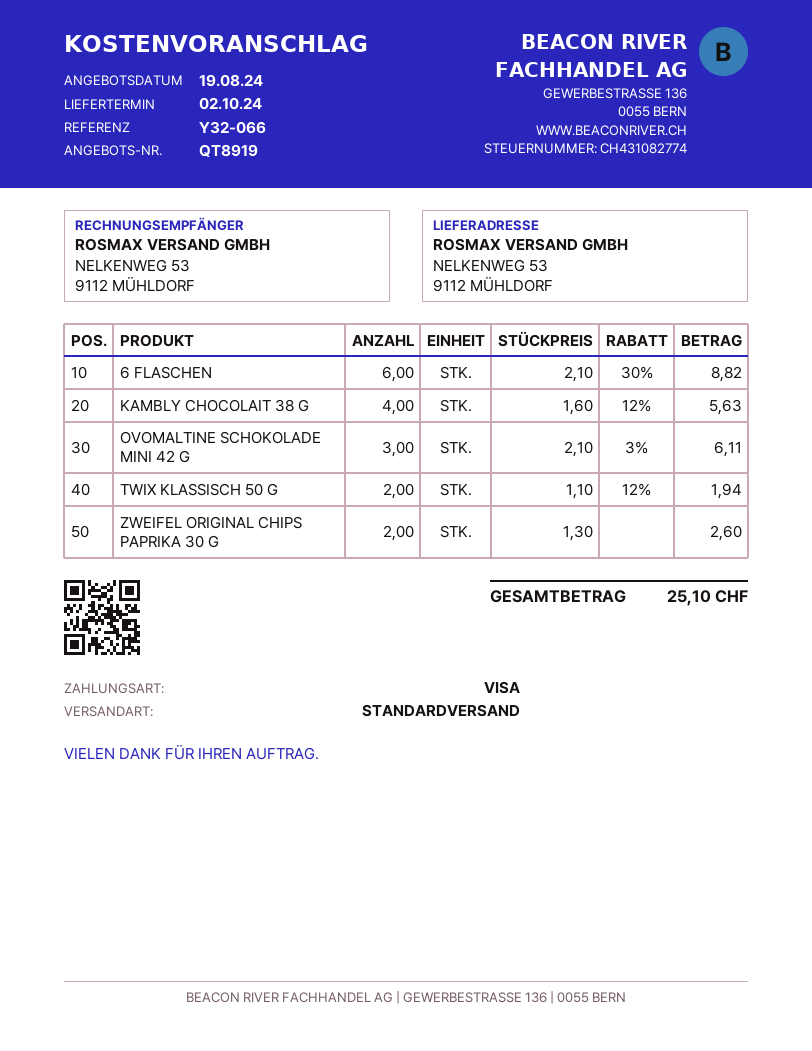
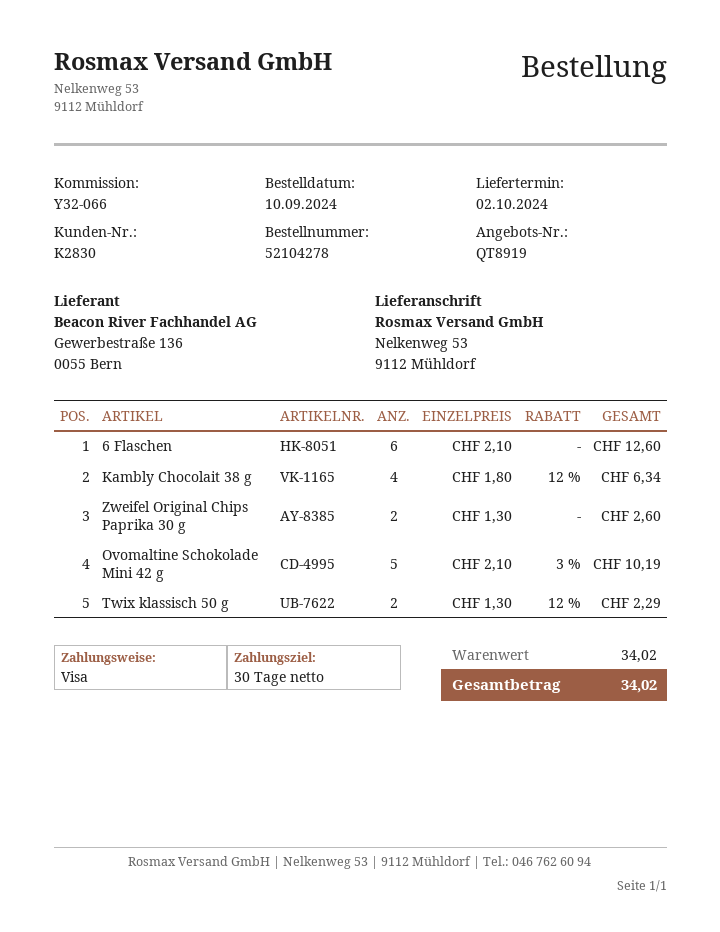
6 FLASCHEN: 6 x 2.10 - 30% = 8.82 -> 6 x 2.10 = 12.60
KAMBLY CHOCOLAIT 38 G: 4 x 1.60 - 12% = 5.63 -> 4 x 1.80 - 12% = 6.34
OVOMALTINE SCHOKOLADE MINI 42 G: 3 x 2.10 - 3% = 6.11 -> 5 x 2.10 - 3% = 10.19
TWIX KLASSISCH 50 G: 2 x 1.10 - 12% = 1.94 -> 2 x 1.30 - 12% = 2.29
total: 25.10 -> 34.02

